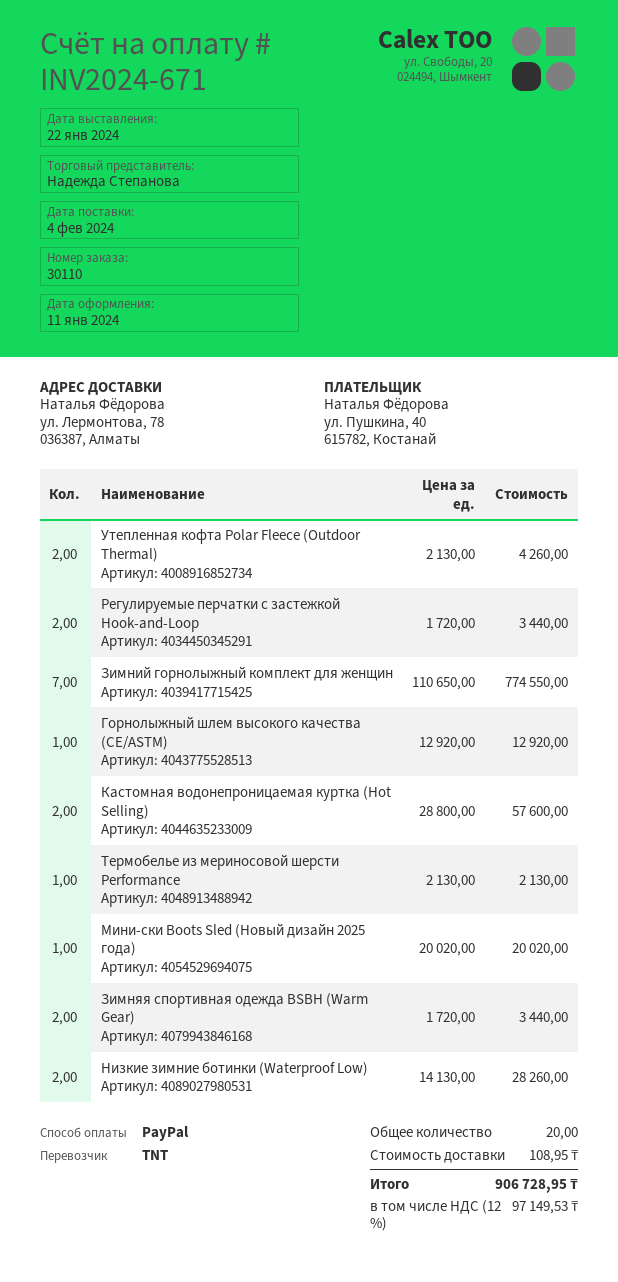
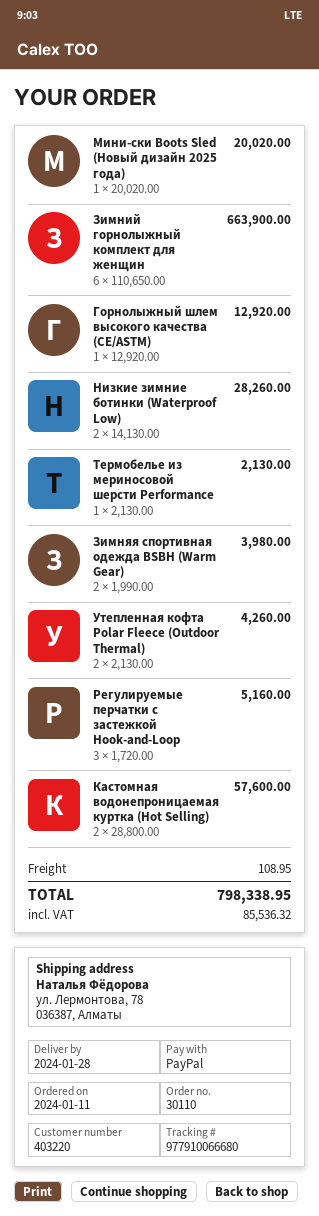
delivery date: 2024-02-04 -> 2024-01-28
Регулируемые перчатки с застежкой Hook-and-Loop: 2 x 1720.00 = 3440.00 -> 3 x 1720.00 = 5160.00
Зимний горнолыжный комплект для женщин: 7 x 110650.00 = 774550.00 -> 6 x 110650.00 = 663900.00
Зимняя спортивная одежда BSBH (Warm Gear): 2 x 1720.00 = 3440.00 -> 2 x 1990.00 = 3980.00
tax: 97149.53 -> 85536.32
total: 906728.95 -> 798338.95

